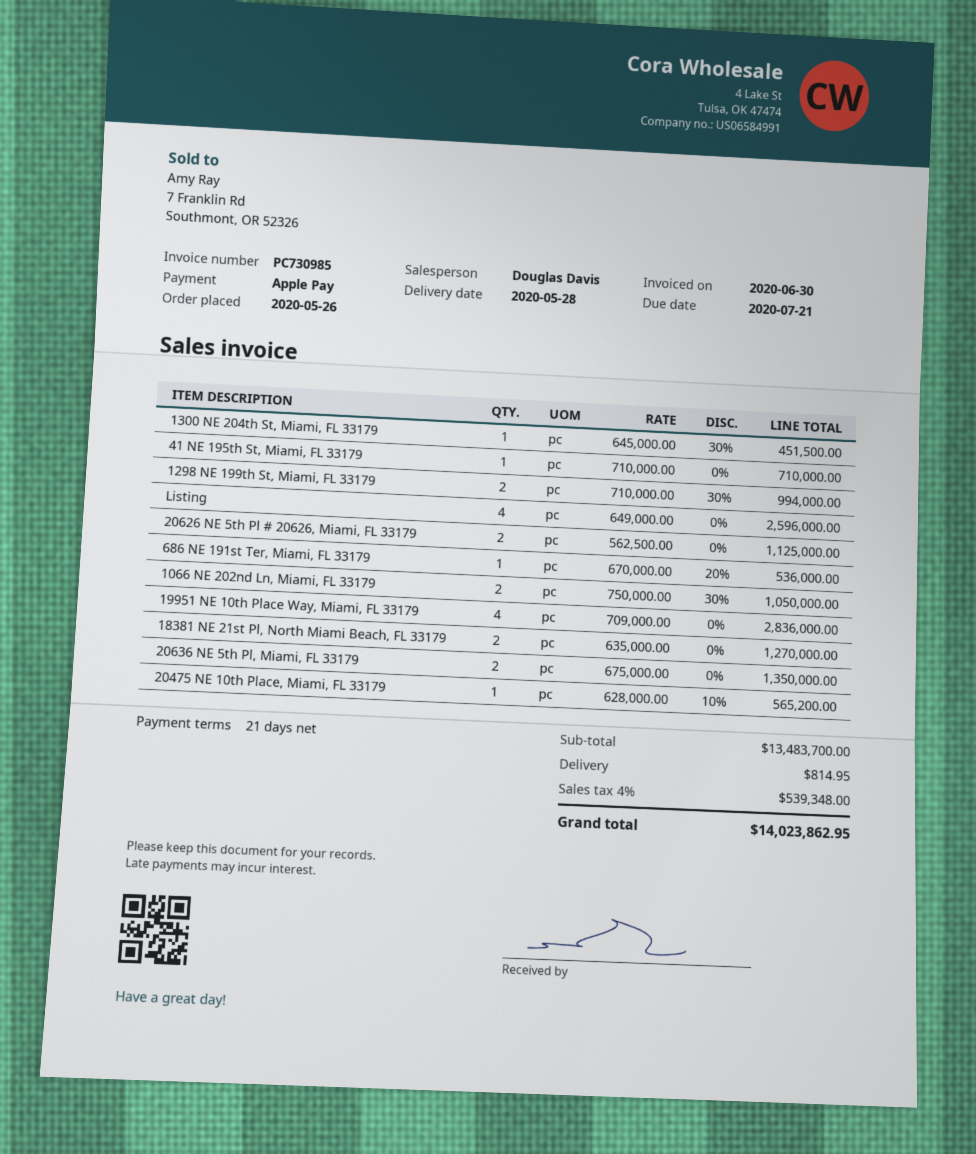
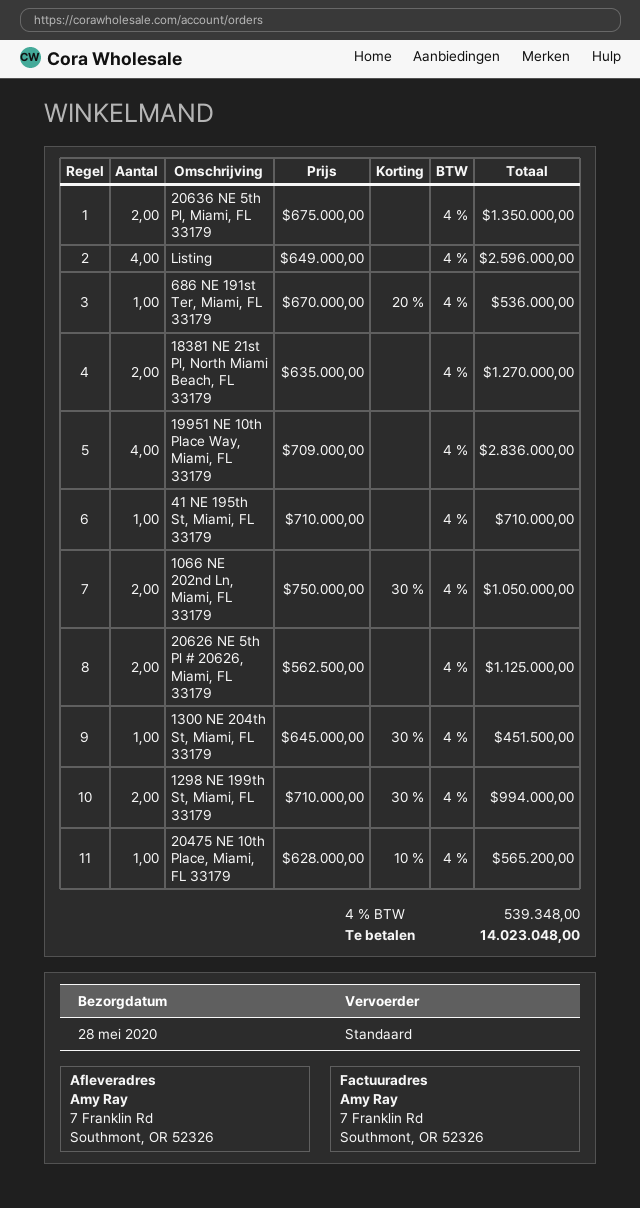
shipping: 814.95 -> none
total: 14023862.95 -> 14023048.00

